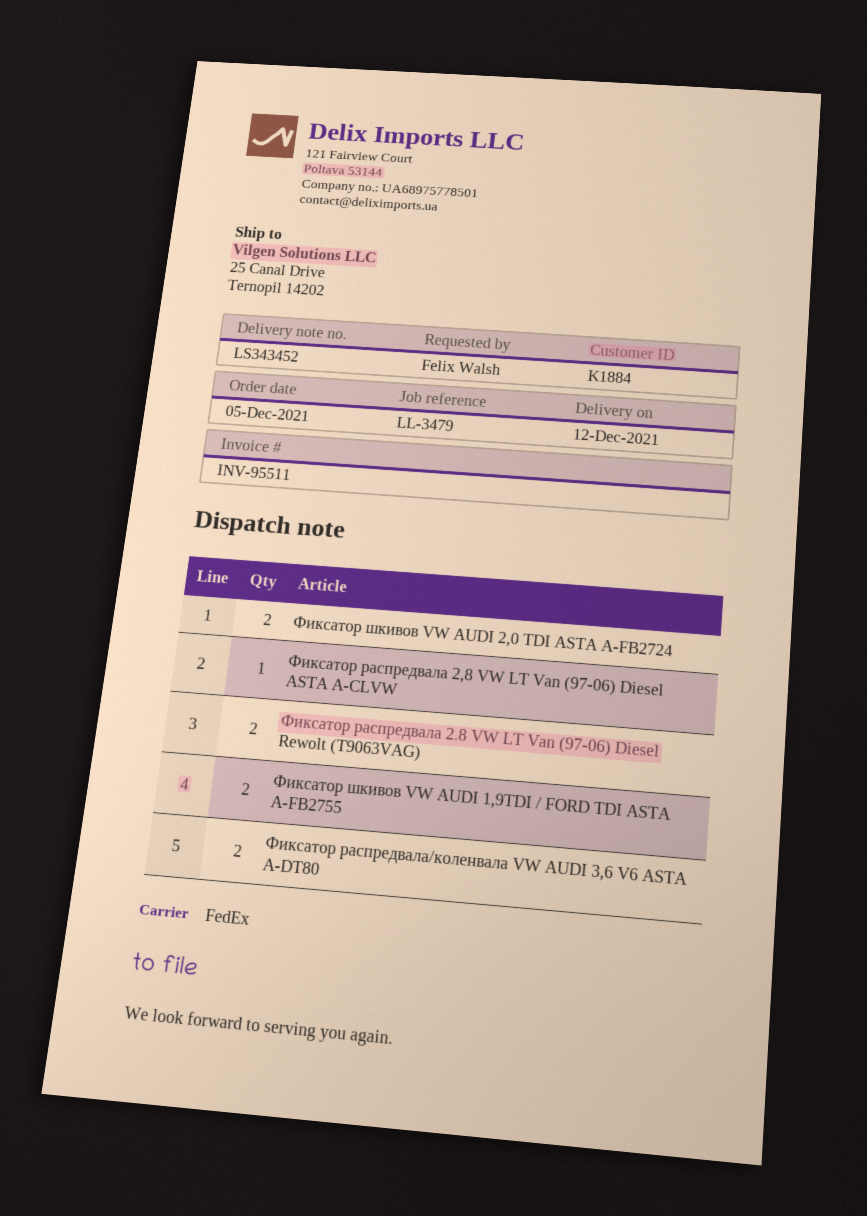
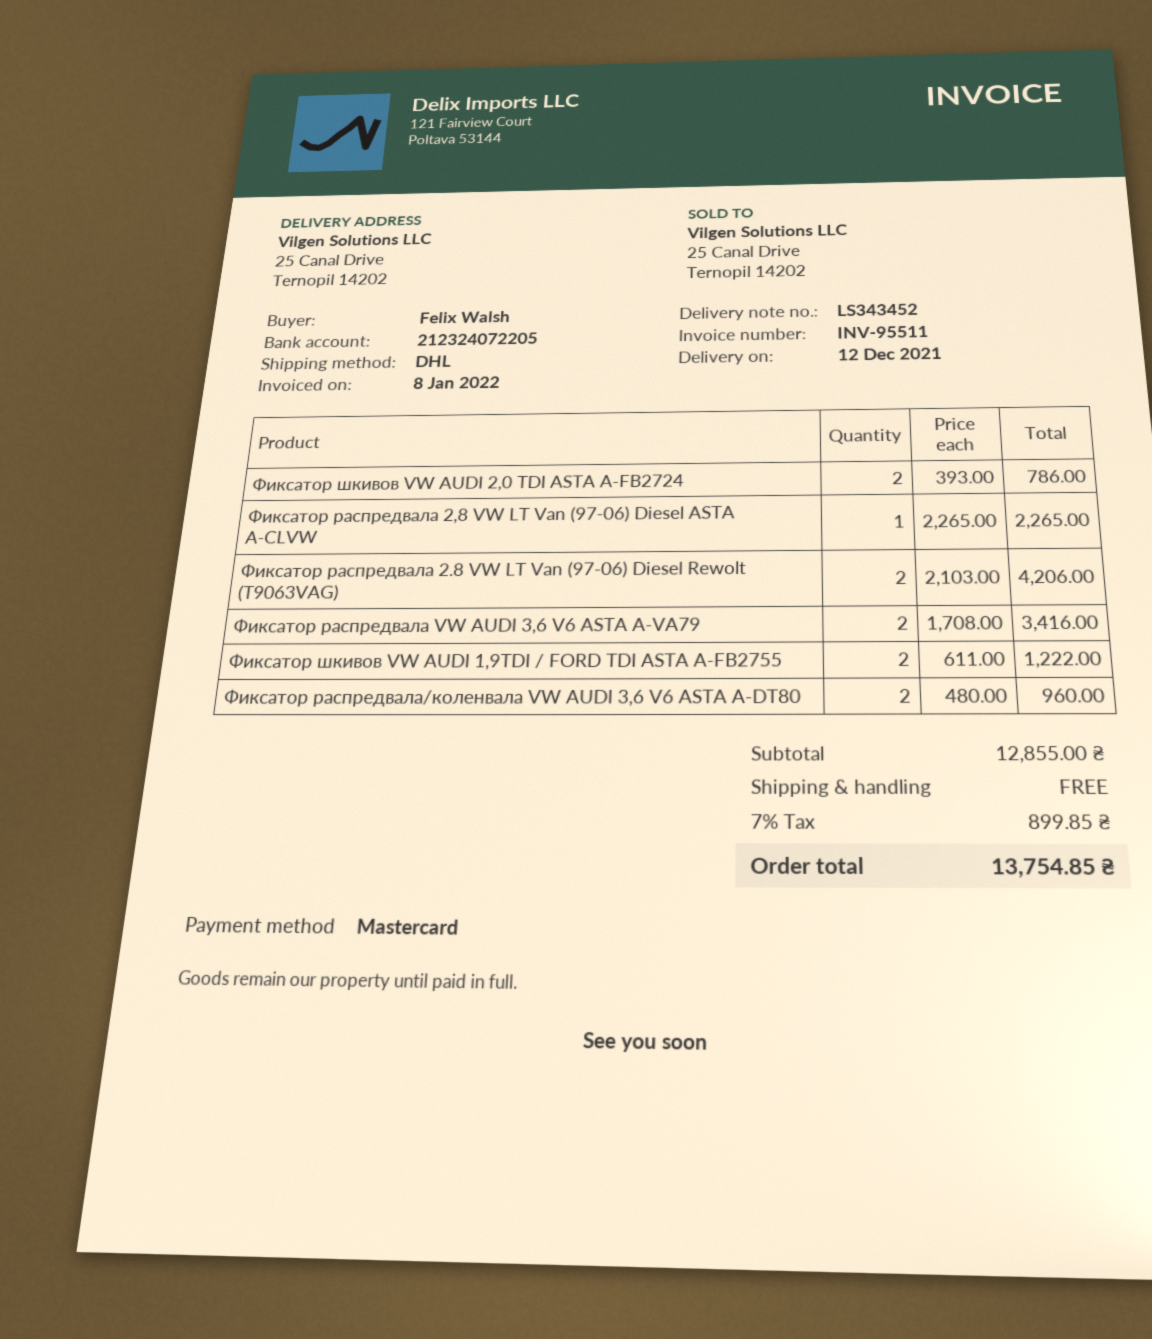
shipping method: FedEx -> DHL
Фиксатор распредвала VW AUDI 3,6 V6 ASTA A-VA79: none -> 2

